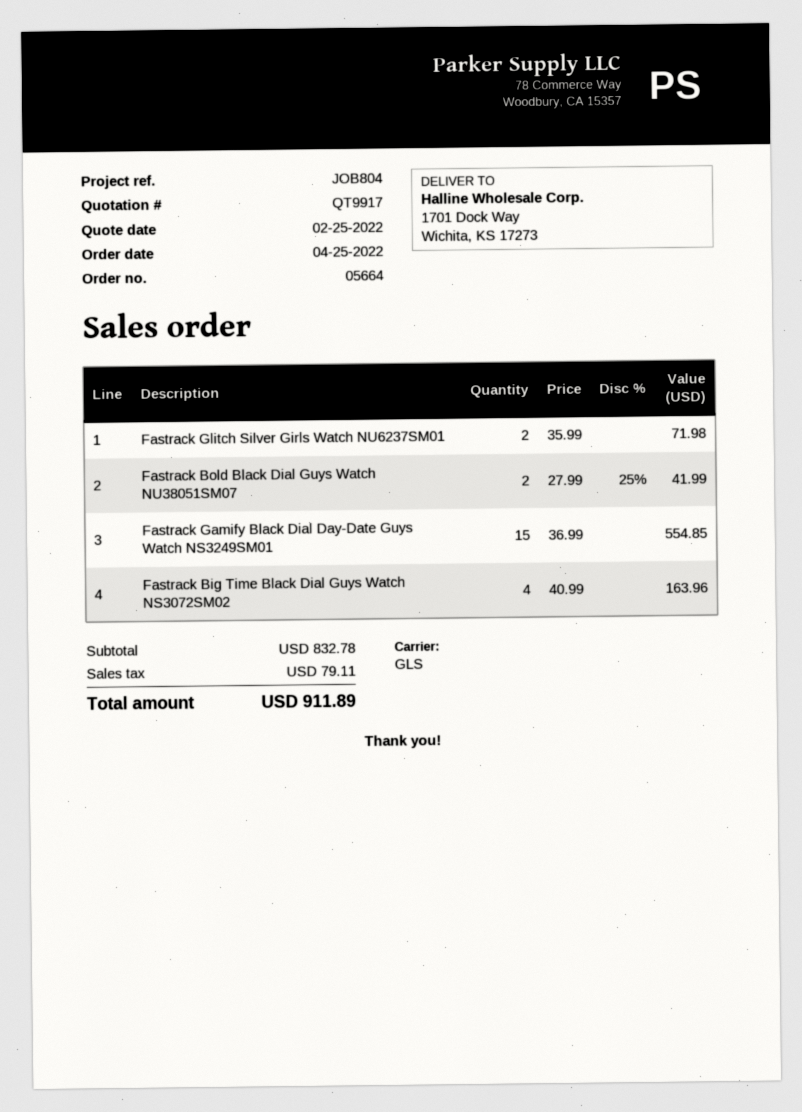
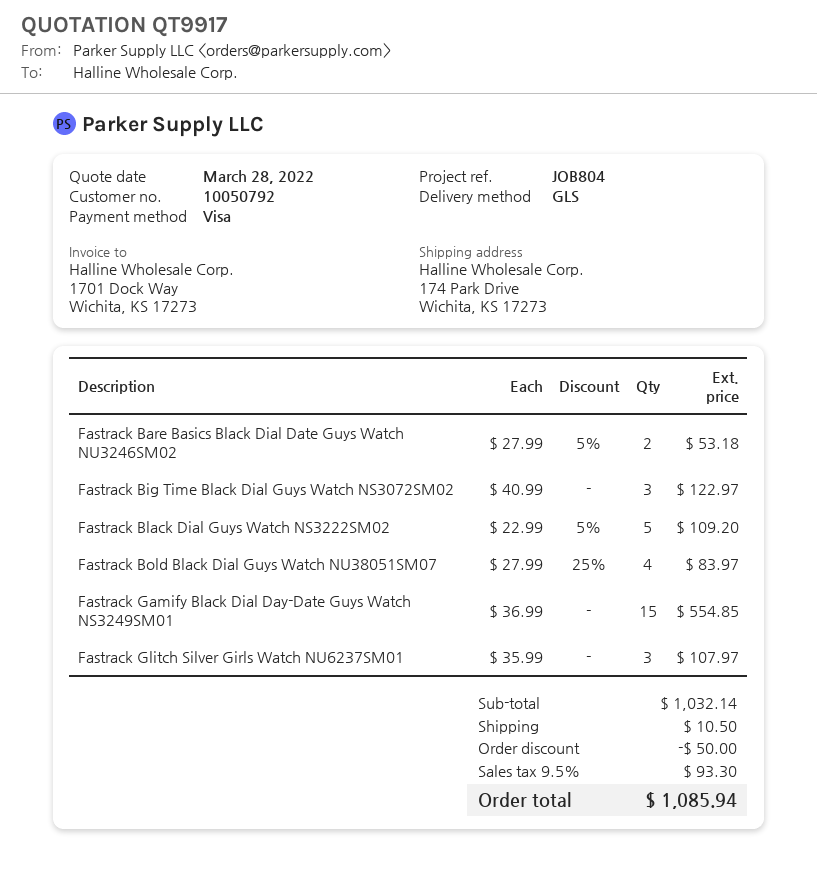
quote date: 2022-02-25 -> 2022-03-28
ship to: 1701 Dock Way, Wichita, KS 17273 -> 174 Park Drive, Wichita, KS 17273
Fastrack Glitch Silver Girls Watch NU6237SM01: 2 x 35.99 = 71.98 -> 3 x 35.99 = 107.97
Fastrack Bold Black Dial Guys Watch NU38051SM07: 2 x 27.99 - 25% = 41.99 -> 4 x 27.99 - 25% = 83.97
Fastrack Big Time Black Dial Guys Watch NS3072SM02: 4 x 40.99 = 163.96 -> 3 x 40.99 = 122.97
Fastrack Bare Basics Black Dial Date Guys Watch NU3246SM02: none -> 2 x 27.99 - 5% = 53.18
Fastrack Black Dial Guys Watch NS3222SM02: none -> 5 x 22.99 - 5% = 109.20
subtotal: 832.78 -> 1032.14
discount: none -> 50.00
shipping: none -> 10.50
tax: 79.11 -> 93.30
total: 911.89 -> 1085.94

